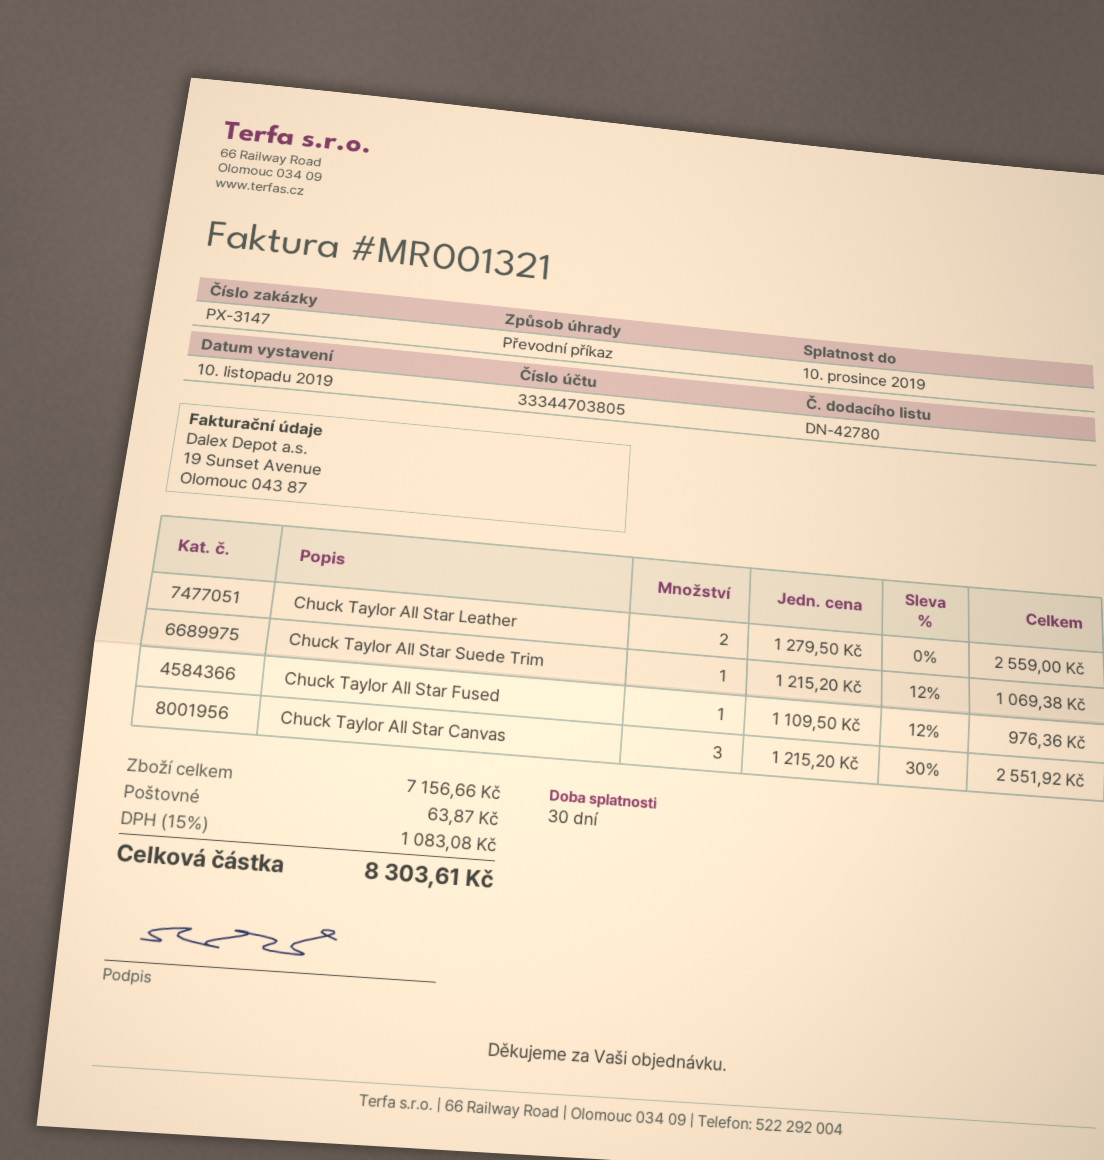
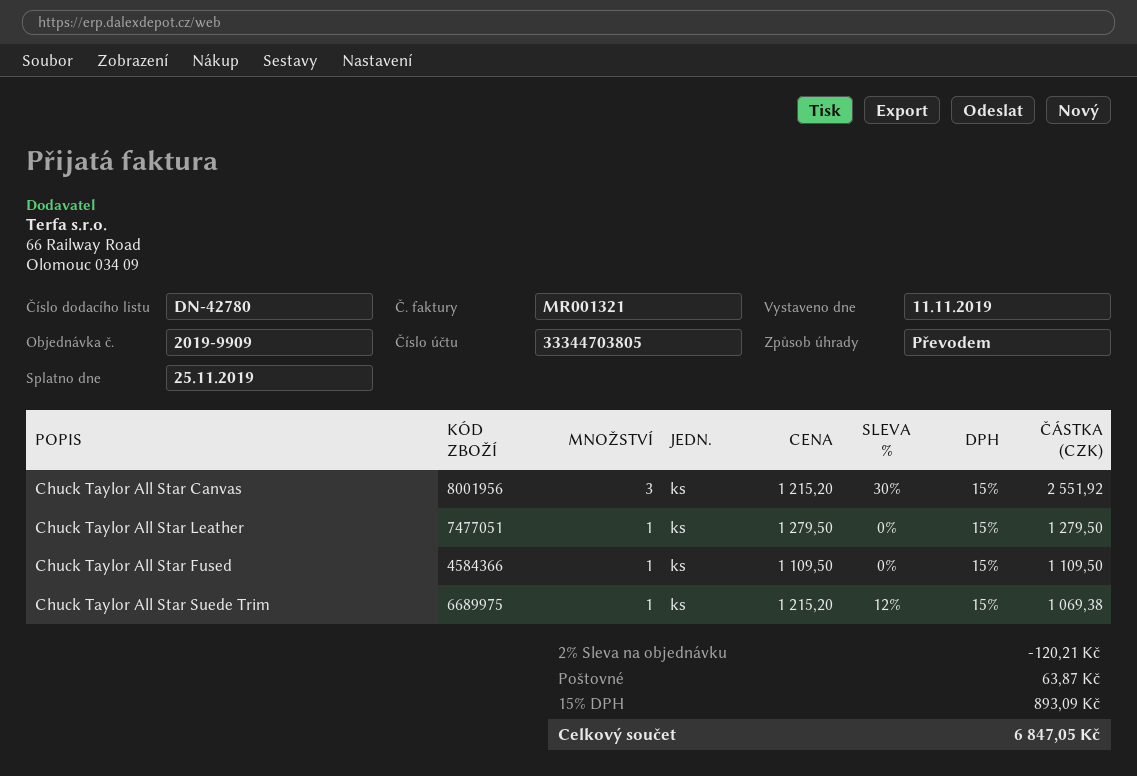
invoice date: 2019-11-10 -> 2019-11-11
due date: 2019-12-10 -> 2019-11-25
Chuck Taylor All Star Leather: 2 x 1279.50 = 2559.00 -> 1 x 1279.50 = 1279.50
Chuck Taylor All Star Fused: 1 x 1109.50 - 12% = 976.36 -> 1 x 1109.50 = 1109.50
discount: none -> 2% = 120.21
tax: 15% = 1083.08 -> 15% = 893.09
total: 8303.61 -> 6847.05

